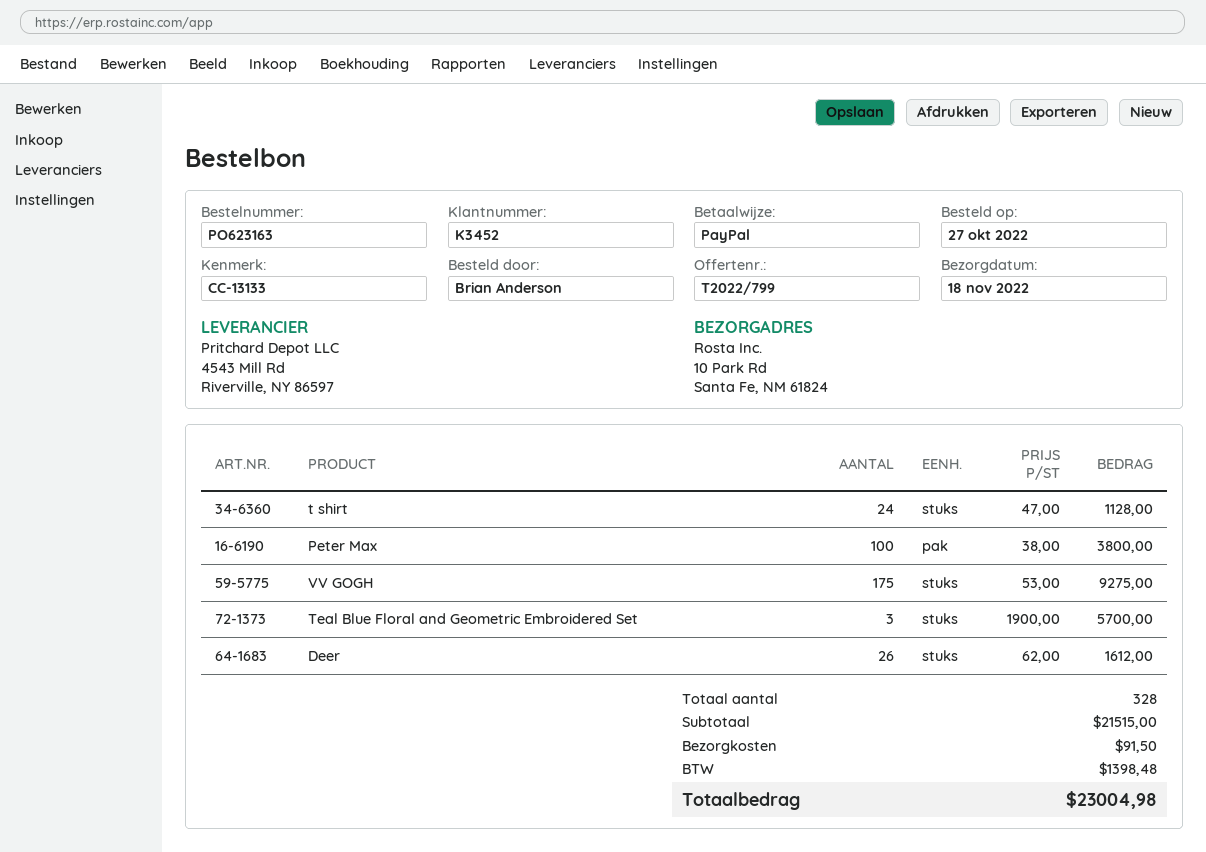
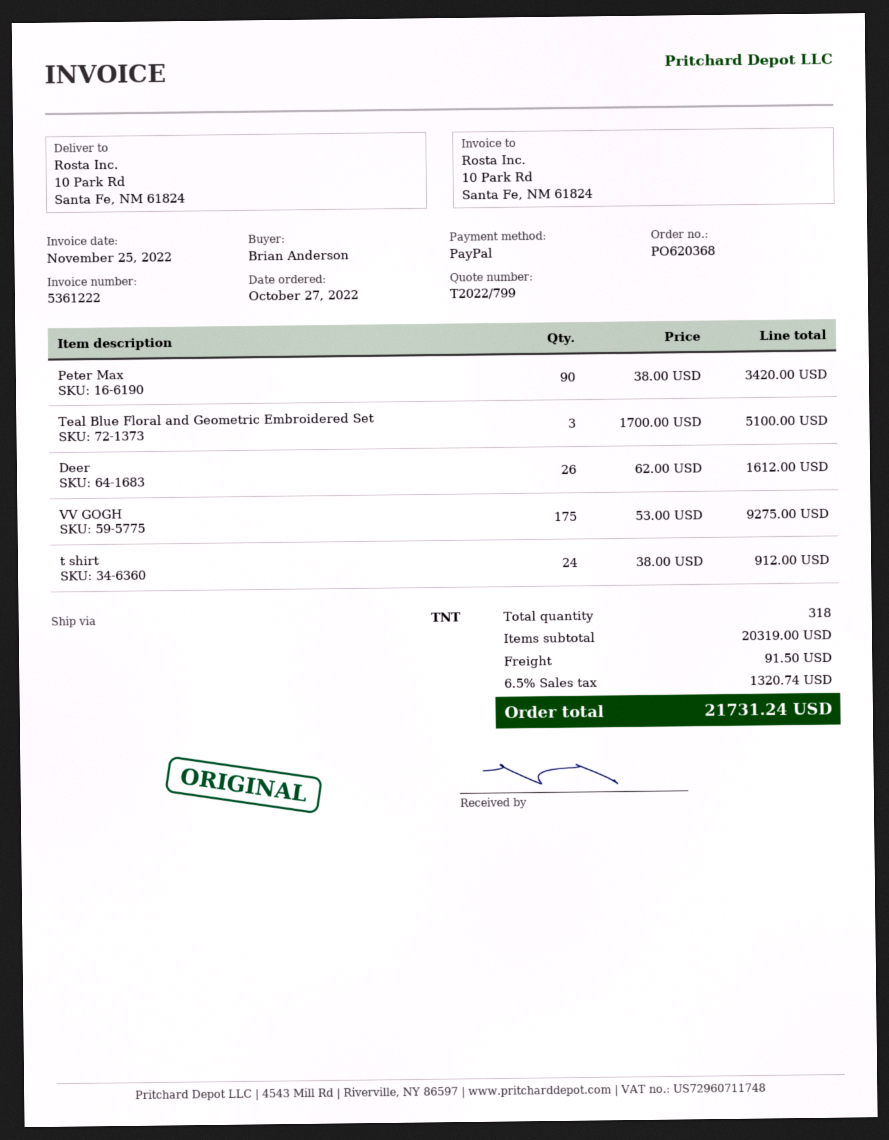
order number: PO623163 -> PO620368
t shirt: 24 x 47.00 = 1128.00 -> 24 x 38.00 = 912.00
Peter Max: 100 x 38.00 = 3800.00 -> 90 x 38.00 = 3420.00
Teal Blue Floral and Geometric Embroidered Set: 3 x 1900.00 = 5700.00 -> 3 x 1700.00 = 5100.00
total quantity: 328 -> 318
subtotal: 21515.00 -> 20319.00
tax: 1398.48 -> 1320.74
total: 23004.98 -> 21731.24

